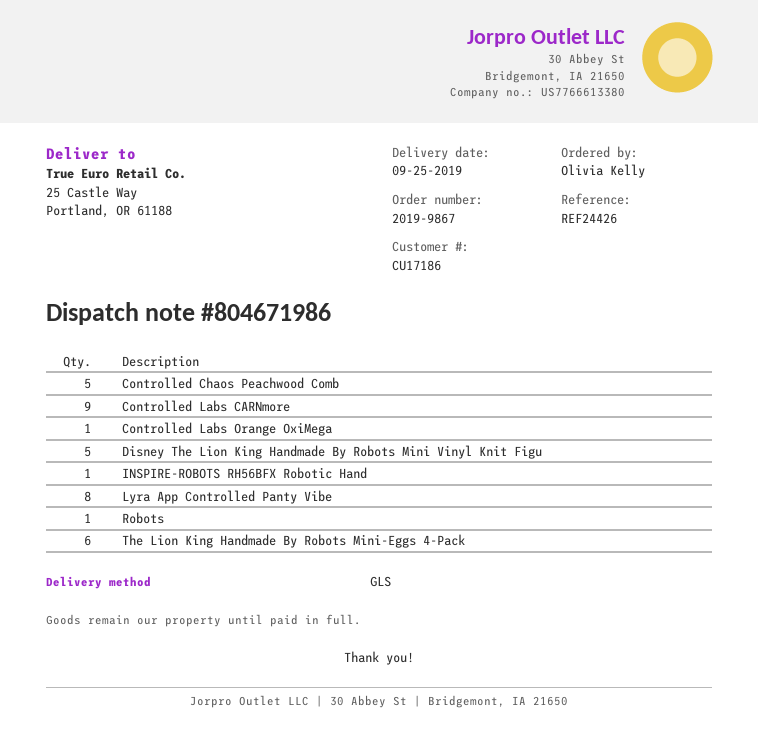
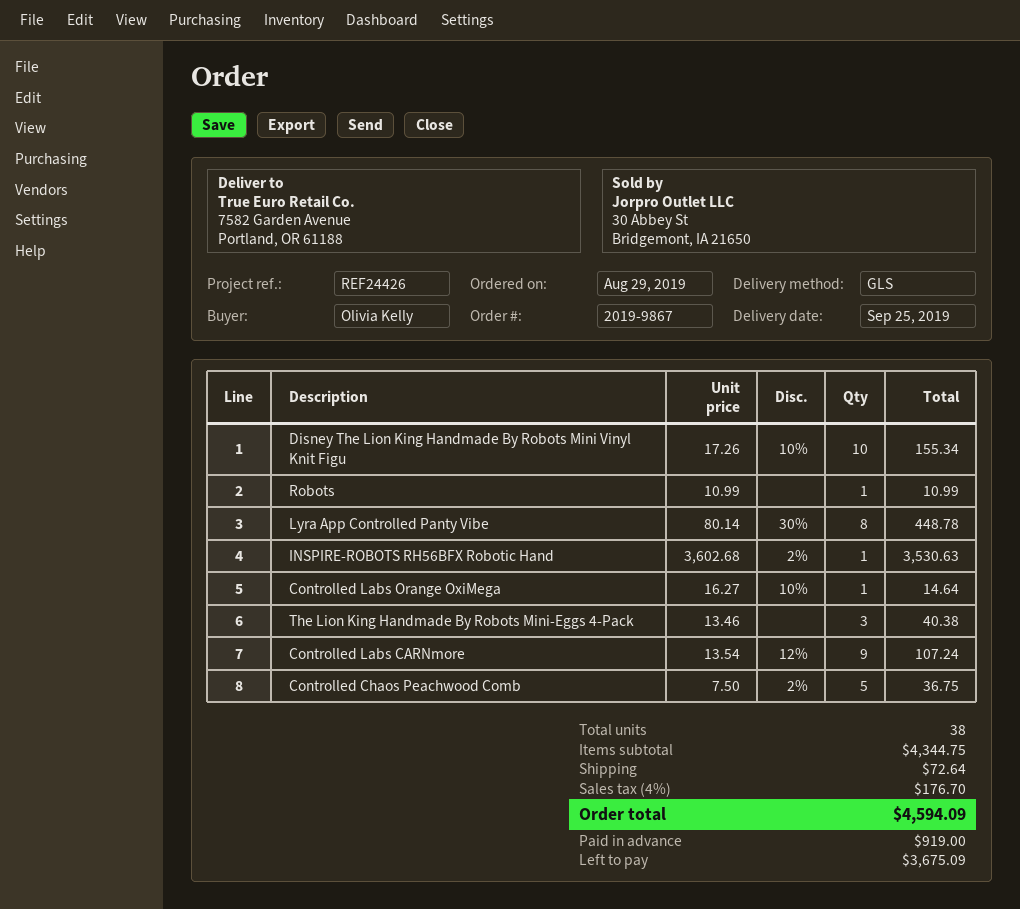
ship to: 25 Castle Way, Portland, OR 61188 -> 7582 Garden Avenue, Portland, OR 61188
Disney The Lion King Handmade By Robots Mini Vinyl Knit Figu: 5 -> 10
The Lion King Handmade By Robots Mini-Eggs 4-Pack: 6 -> 3

